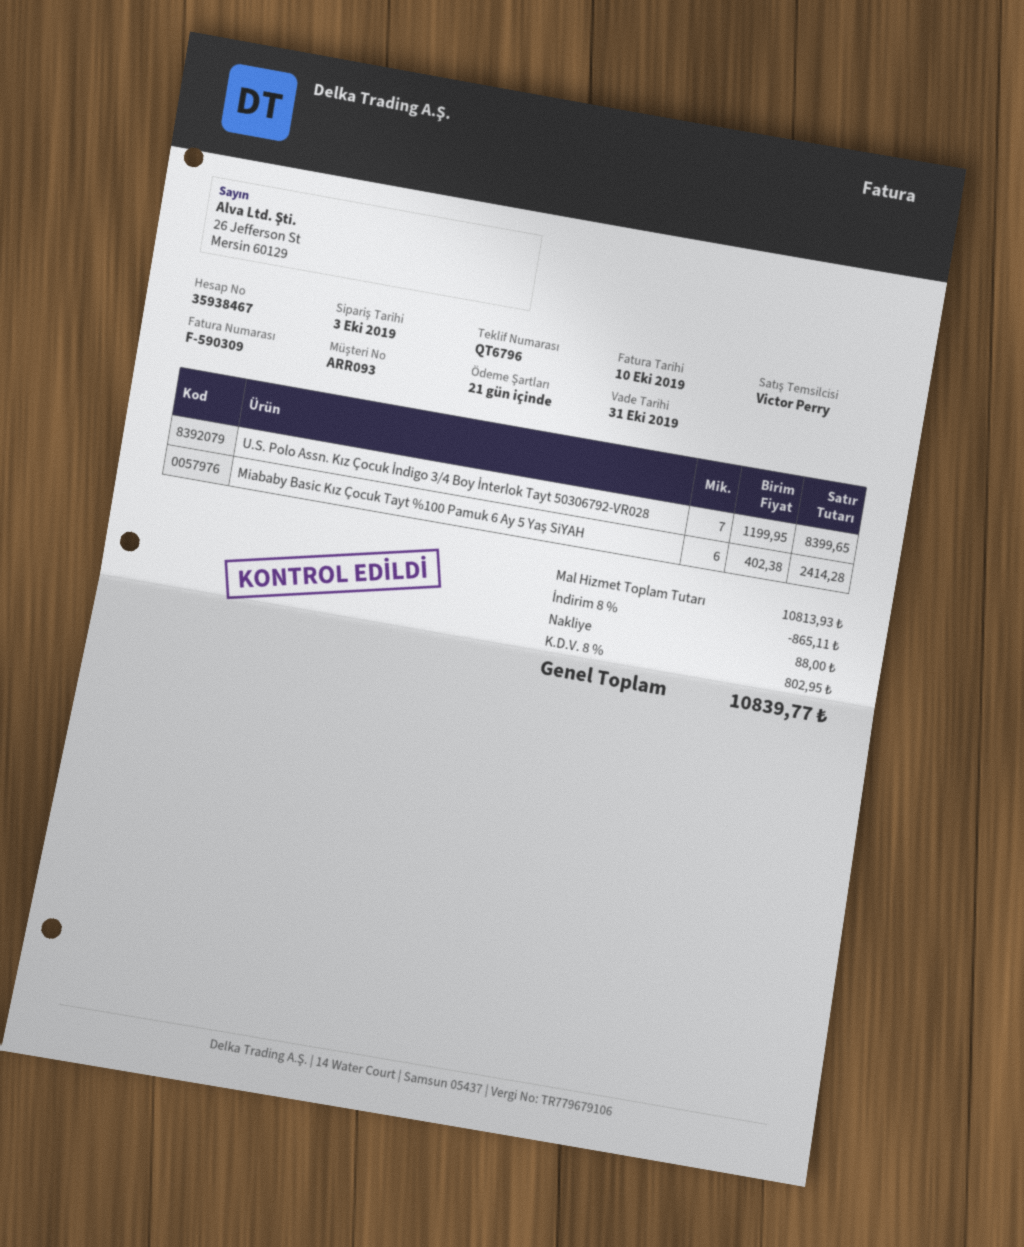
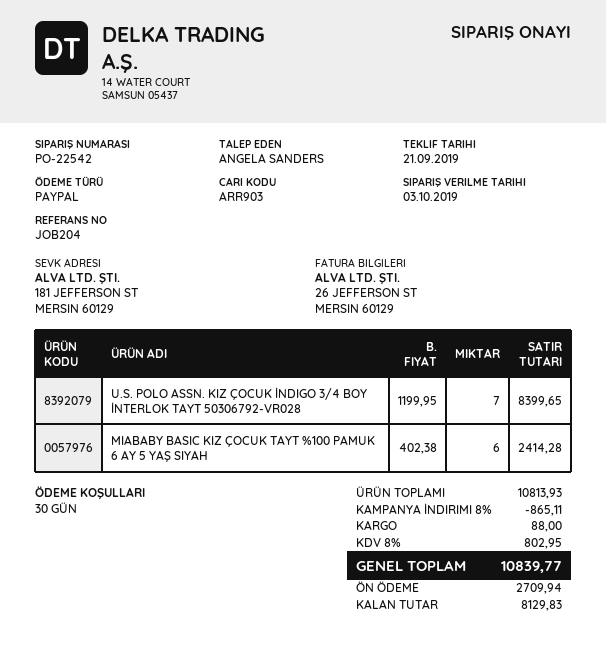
payment terms: 21 days -> 30 days
customer number: ARR093 -> ARR903

